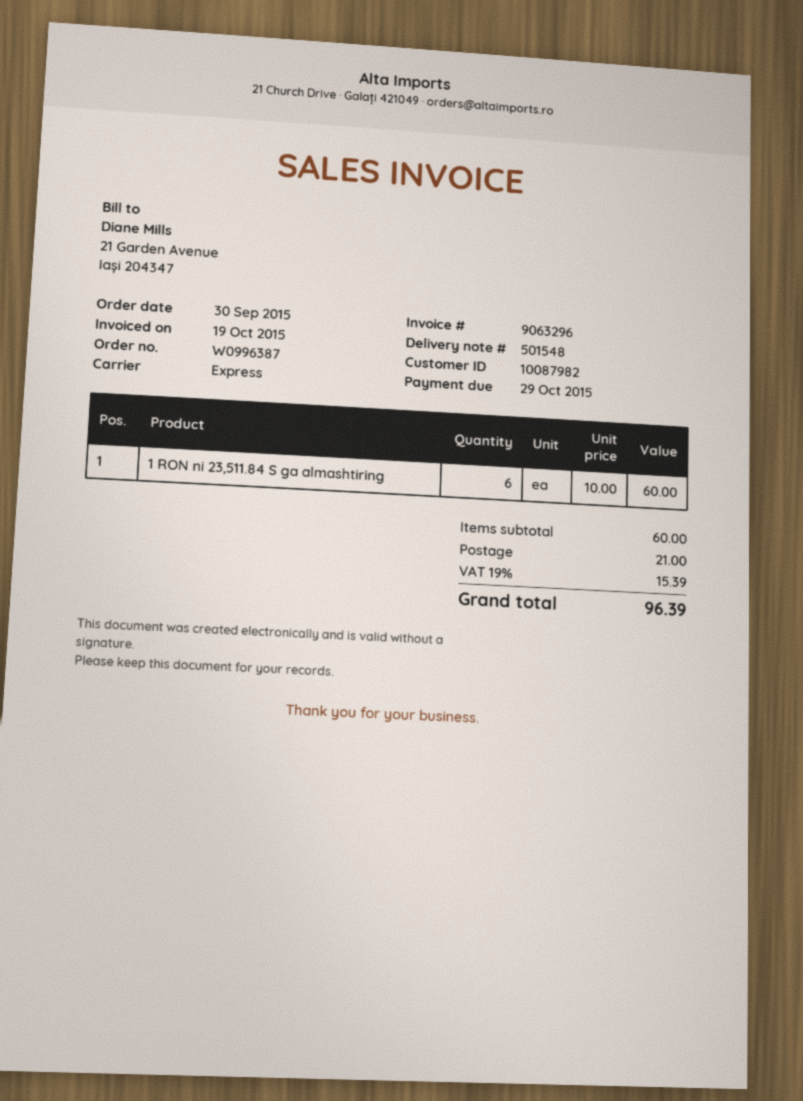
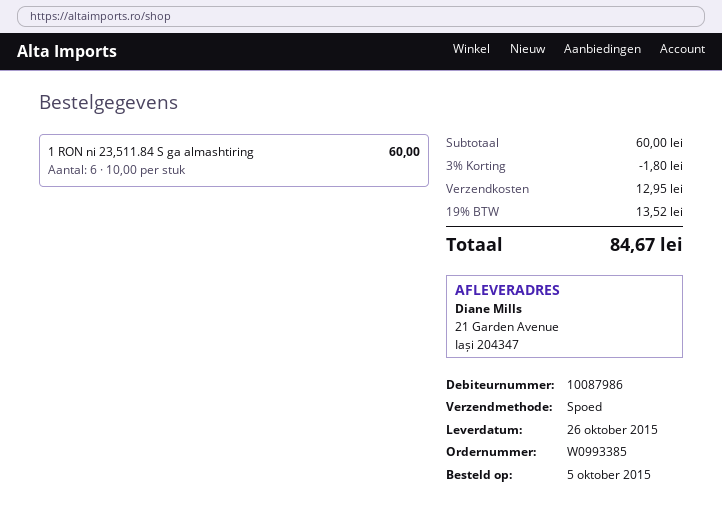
order number: W0996387 -> W0993385
order date: 2015-09-30 -> 2015-10-05
customer number: 10087982 -> 10087986
discount: none -> 3% = 1.80
shipping: 21.00 -> 12.95
tax: 19% = 15.39 -> 19% = 13.52
total: 96.39 -> 84.67

